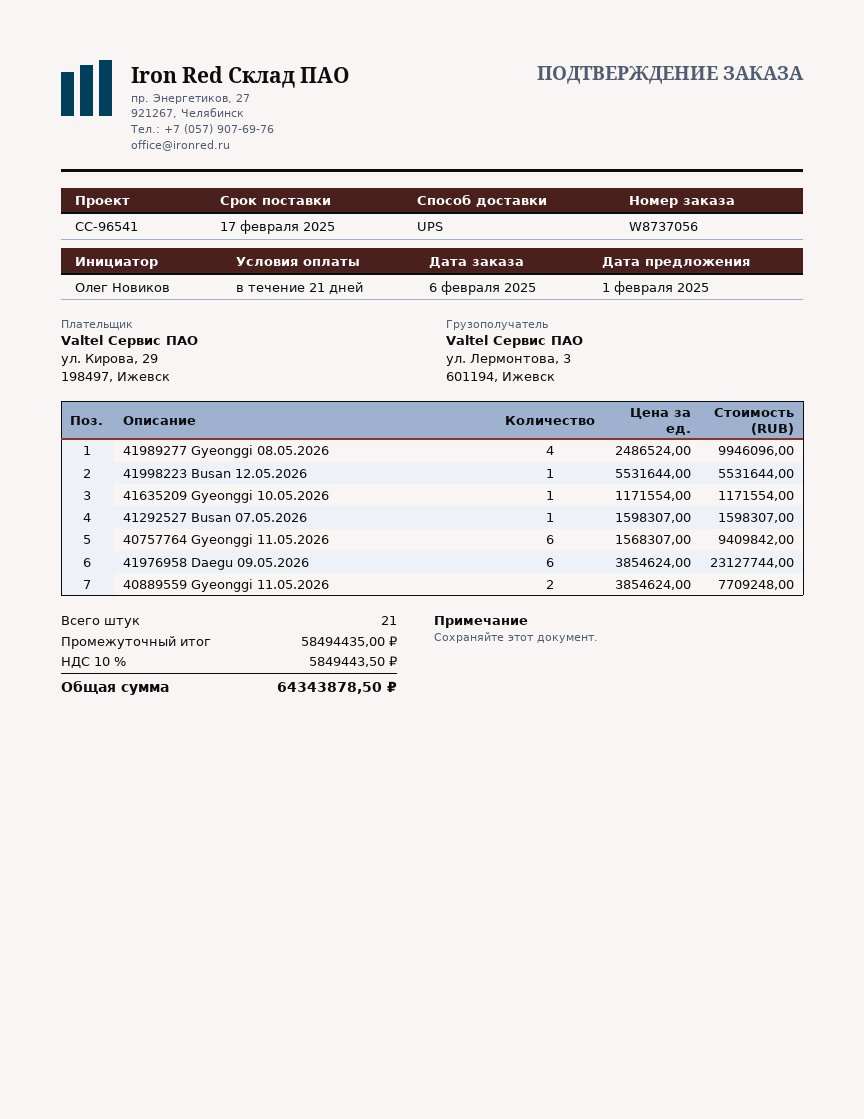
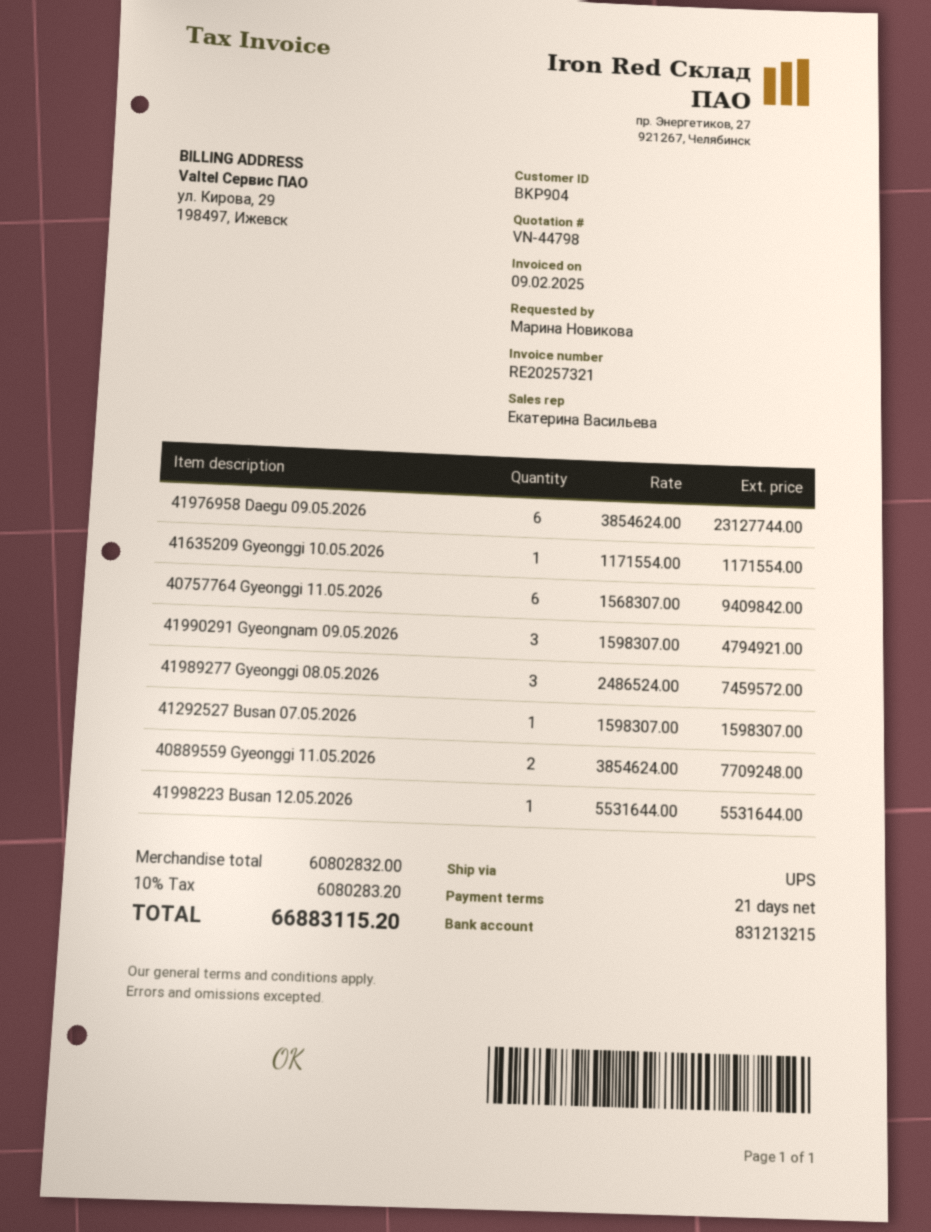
ordered by: Олег Новиков -> Марина Новикова
41989277 Gyeonggi 08.05.2026: 4 x 2486524.00 = 9946096.00 -> 3 x 2486524.00 = 7459572.00
41990291 Gyeongnam 09.05.2026: none -> 3 x 1598307.00 = 4794921.00
subtotal: 58494435.00 -> 60802832.00
tax: 10% = 5849443.50 -> 10% = 6080283.20
total: 64343878.50 -> 66883115.20

